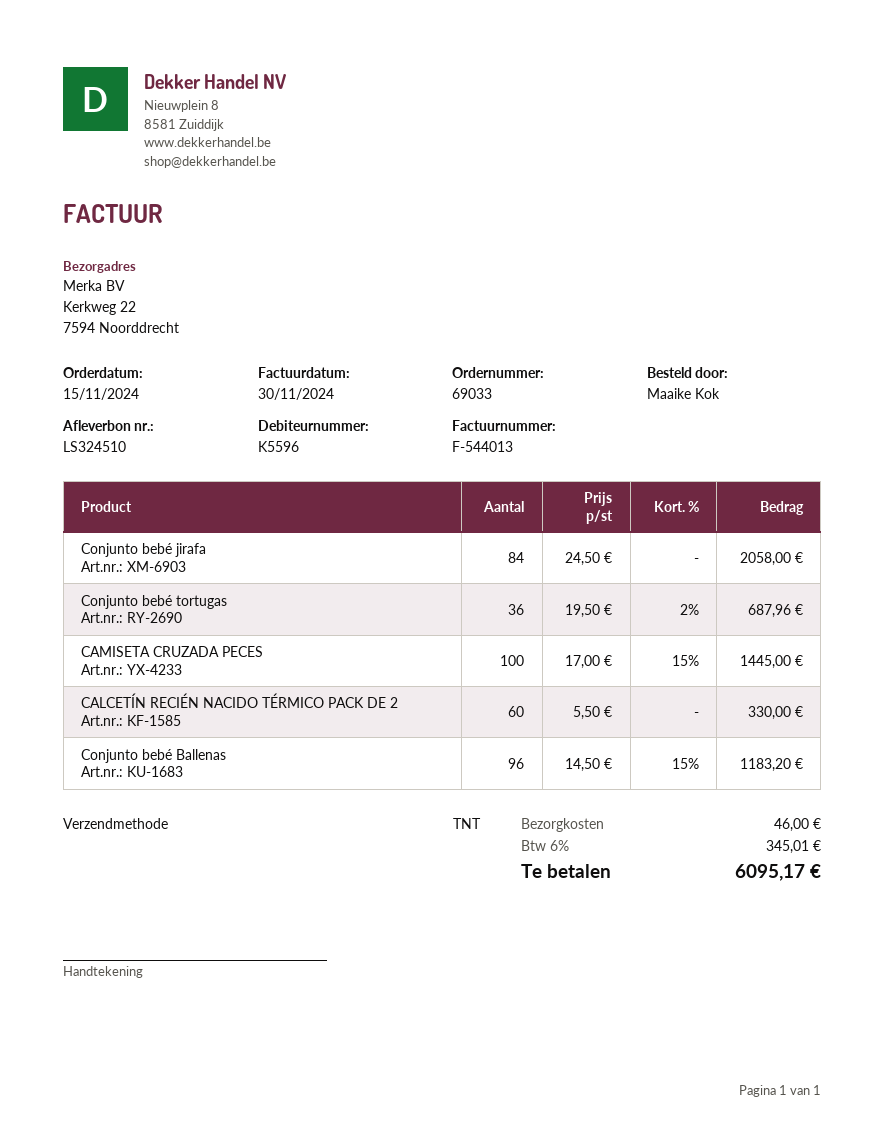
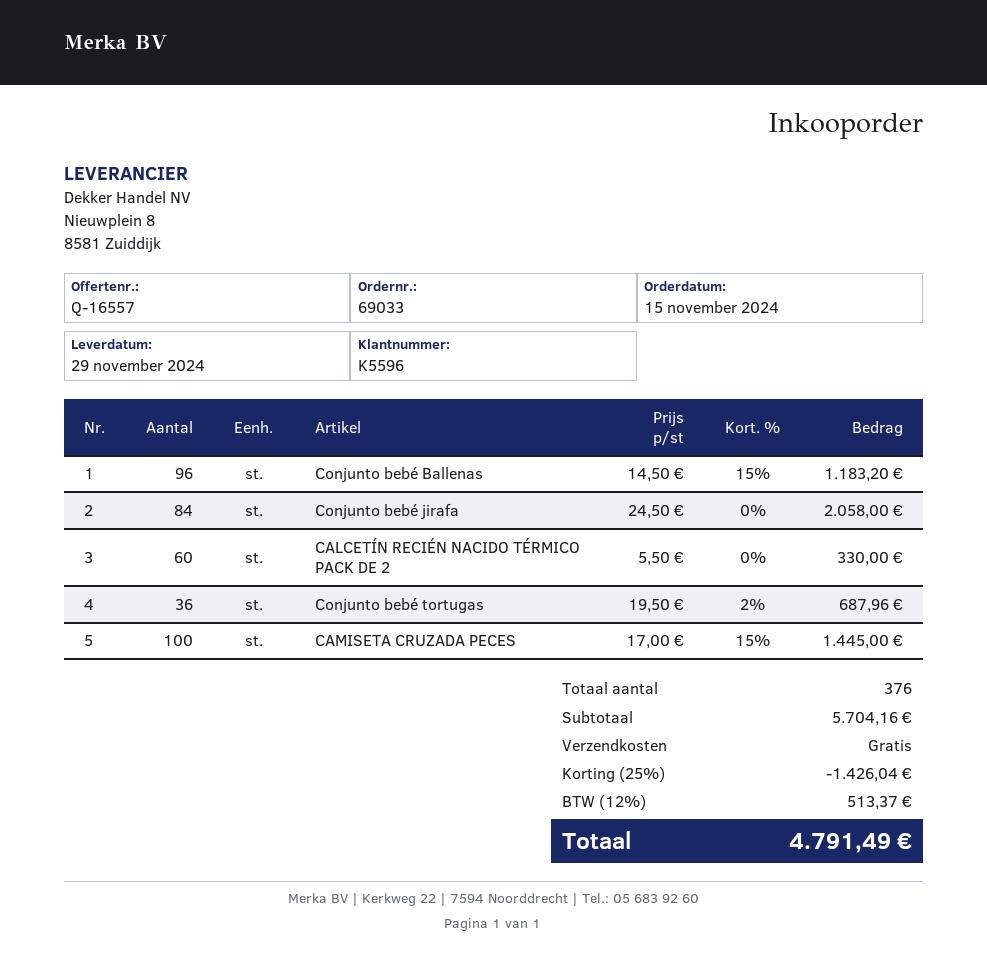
discount: none -> 25% = 1426.04
shipping: 46.00 -> 0.00
tax: 6% = 345.01 -> 12% = 513.37
total: 6095.17 -> 4791.49

